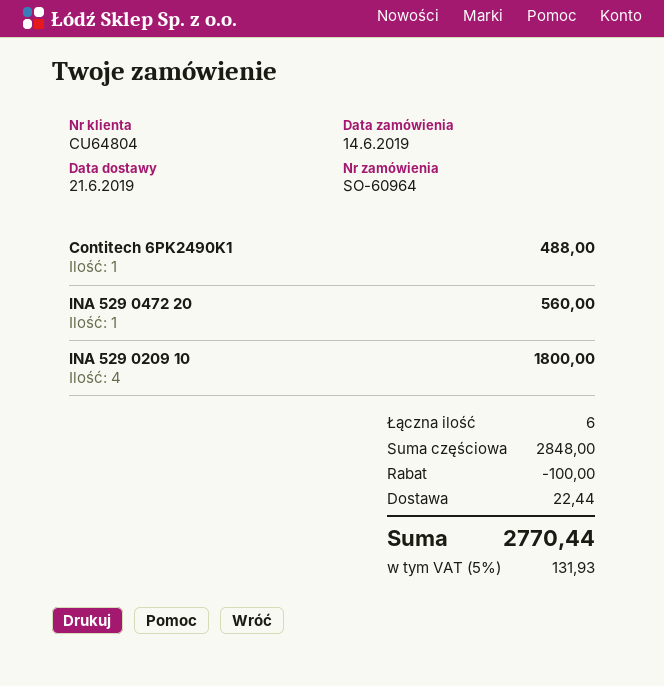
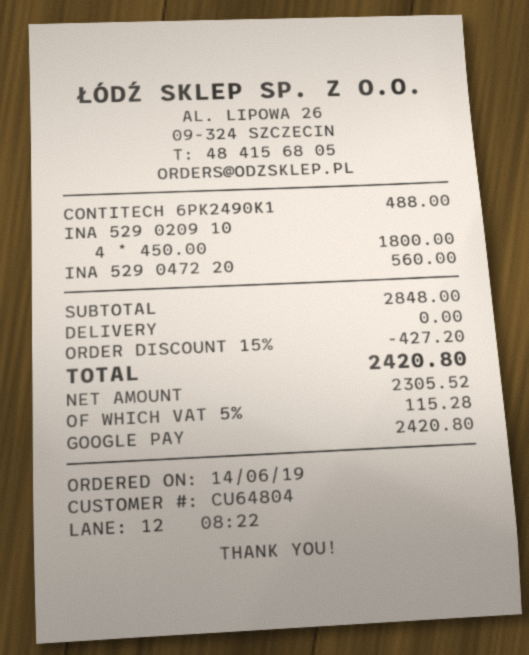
discount: 100.00 -> 427.20
shipping: 22.44 -> 0.00
tax: 5% = 131.93 -> 5% = 115.28
total: 2770.44 -> 2420.80

